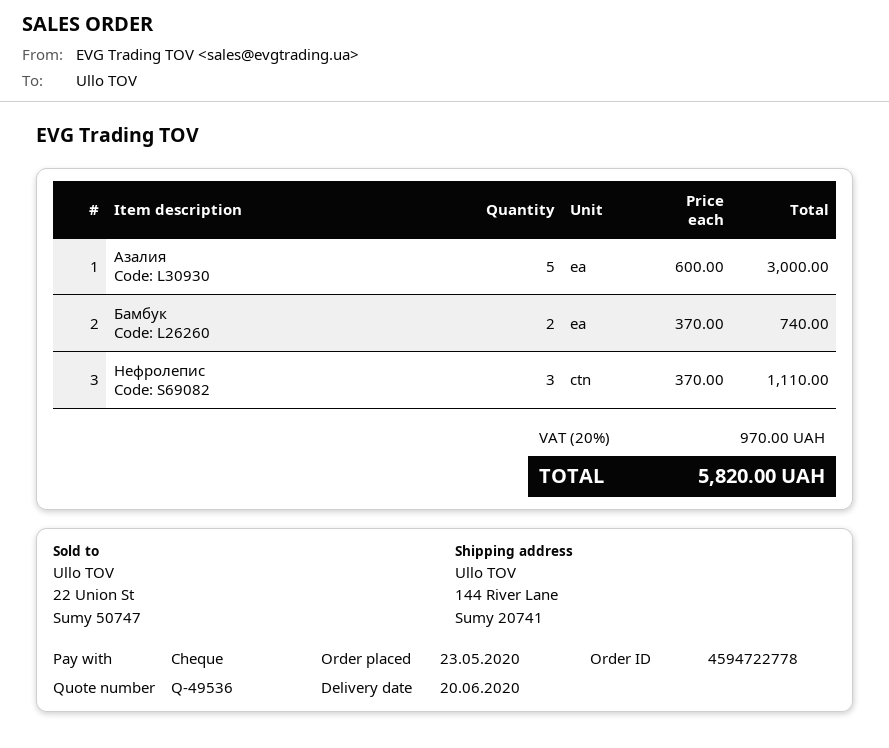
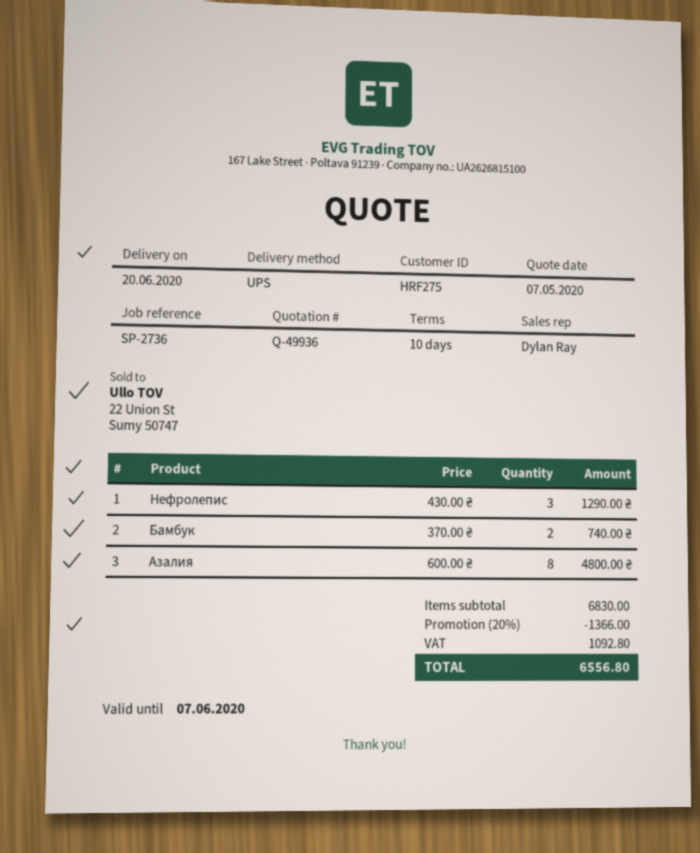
quote number: Q-49536 -> Q-49936
Азалия: 5 x 600.00 = 3000.00 -> 8 x 600.00 = 4800.00
Нефролепис: 3 x 370.00 = 1110.00 -> 3 x 430.00 = 1290.00
discount: none -> 20% = 1366.00
tax: 970.00 -> 1092.80
total: 5820.00 -> 6556.80

